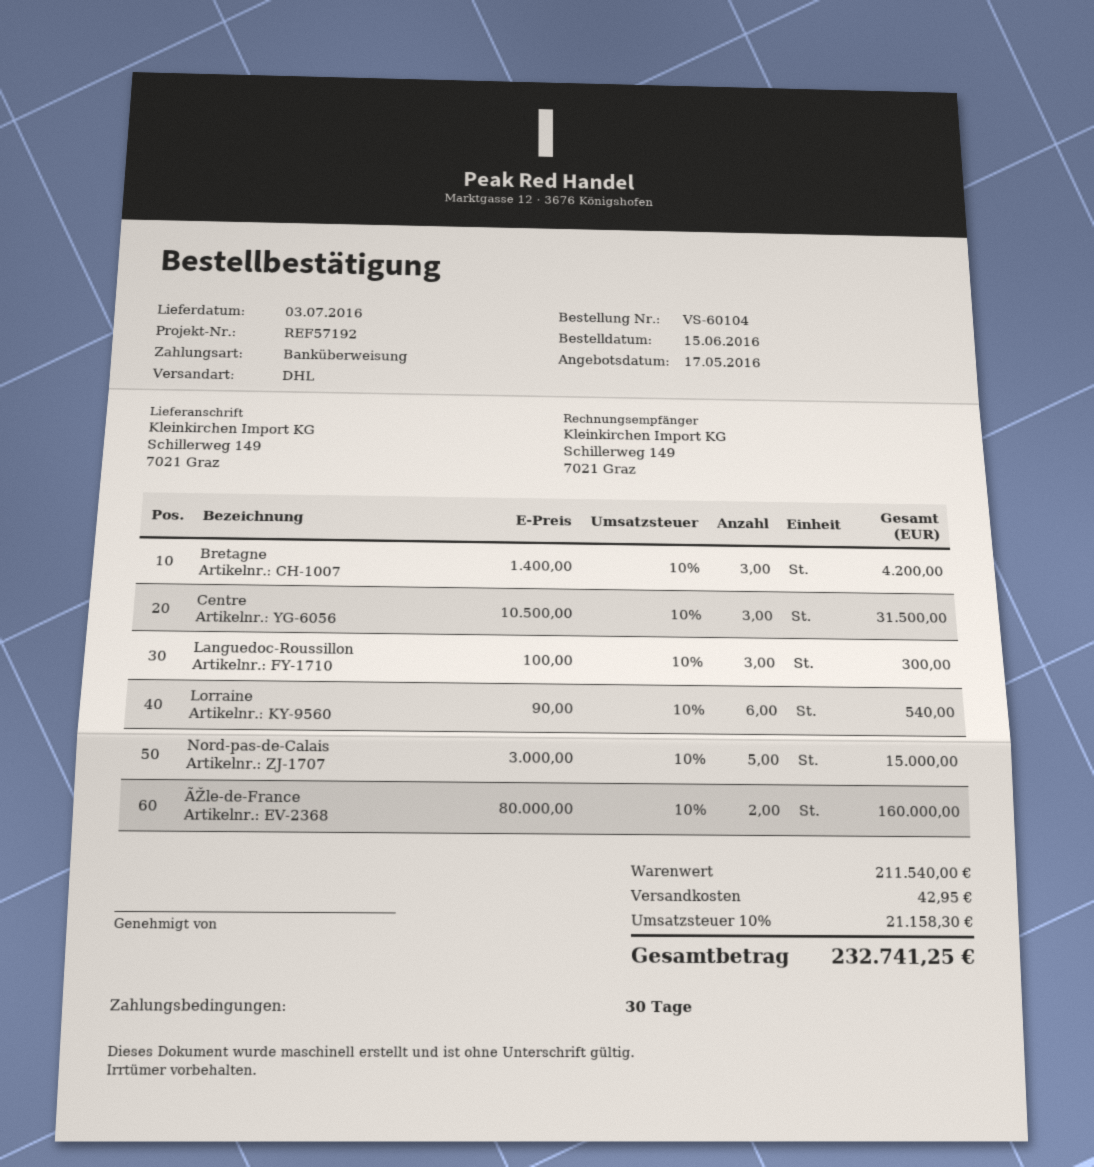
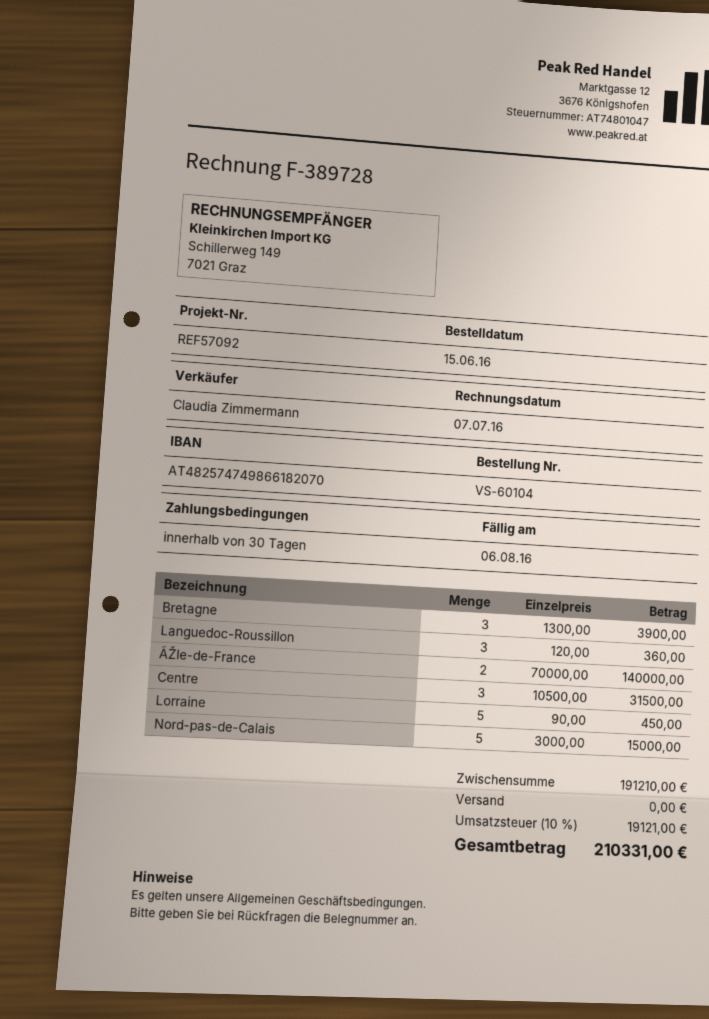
reference: REF57192 -> REF57092
Bretagne: 3 x 1400.00 = 4200.00 -> 3 x 1300.00 = 3900.00
Languedoc-Roussillon: 3 x 100.00 = 300.00 -> 3 x 120.00 = 360.00
Lorraine: 6 x 90.00 = 540.00 -> 5 x 90.00 = 450.00
ÃŽle-de-France: 2 x 80000.00 = 160000.00 -> 2 x 70000.00 = 140000.00
subtotal: 211540.00 -> 191210.00
shipping: 42.95 -> 0.00
tax: 10% = 21158.30 -> 10% = 19121.00
total: 232741.25 -> 210331.00

